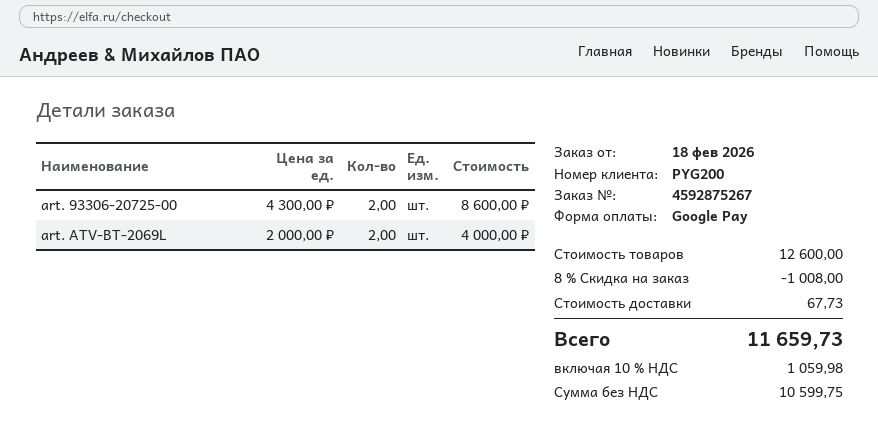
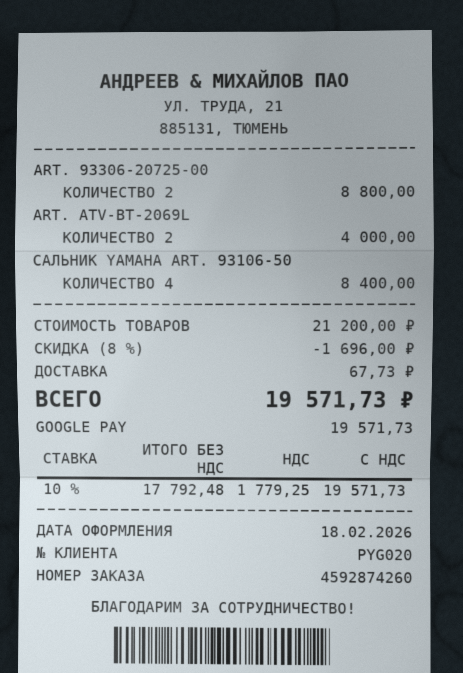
order number: 4592875267 -> 4592874260
customer number: PYG200 -> PYG020
art. 93306-20725-00: 2 for 8600.00 -> 2 for 8800.00
САЛЬНИК YAMAHA ART. 93106-50: none -> 4 for 8400.00
subtotal: 12600.00 -> 21200.00
discount: 8% = 1008.00 -> 8% = 1696.00
net: 10599.75 -> 17792.48
tax: 10% = 1059.98 -> 10% = 1779.25
total: 11659.73 -> 19571.73

